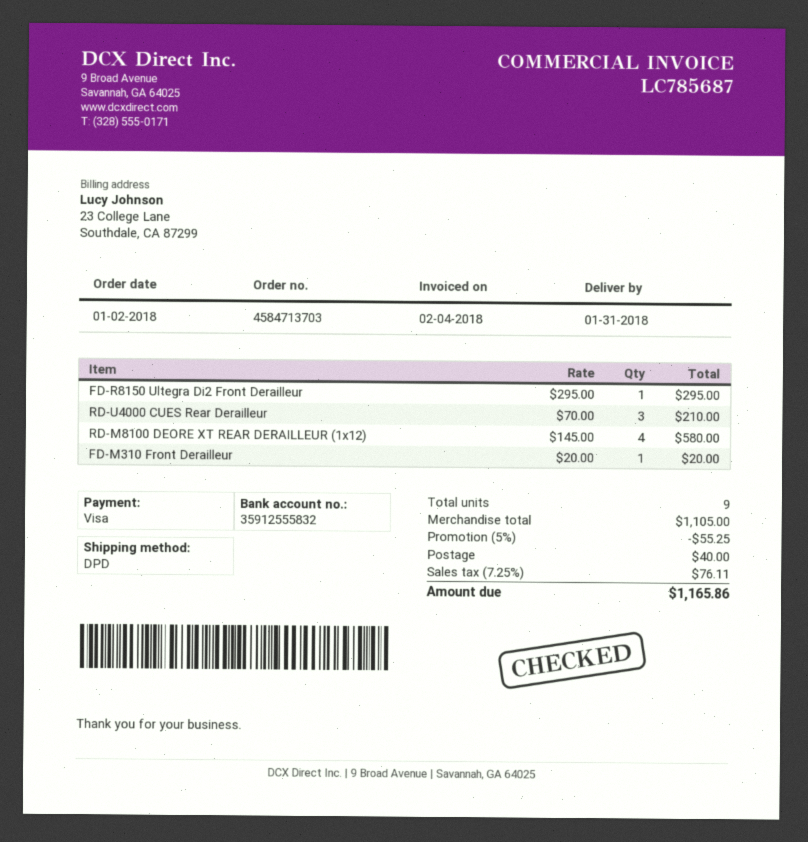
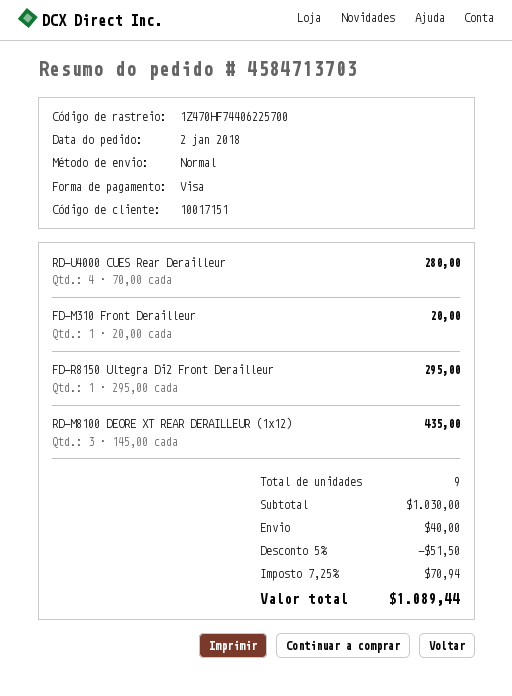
shipping method: DPD -> standard
RD-U4000 CUES Rear Derailleur: 3 x 70.00 = 210.00 -> 4 x 70.00 = 280.00
RD-M8100 DEORE XT REAR DERAILLEUR (1x12): 4 x 145.00 = 580.00 -> 3 x 145.00 = 435.00
subtotal: 1105.00 -> 1030.00
discount: 5% = 55.25 -> 5% = 51.50
tax: 7.25% = 76.11 -> 7.25% = 70.94
total: 1165.86 -> 1089.44

